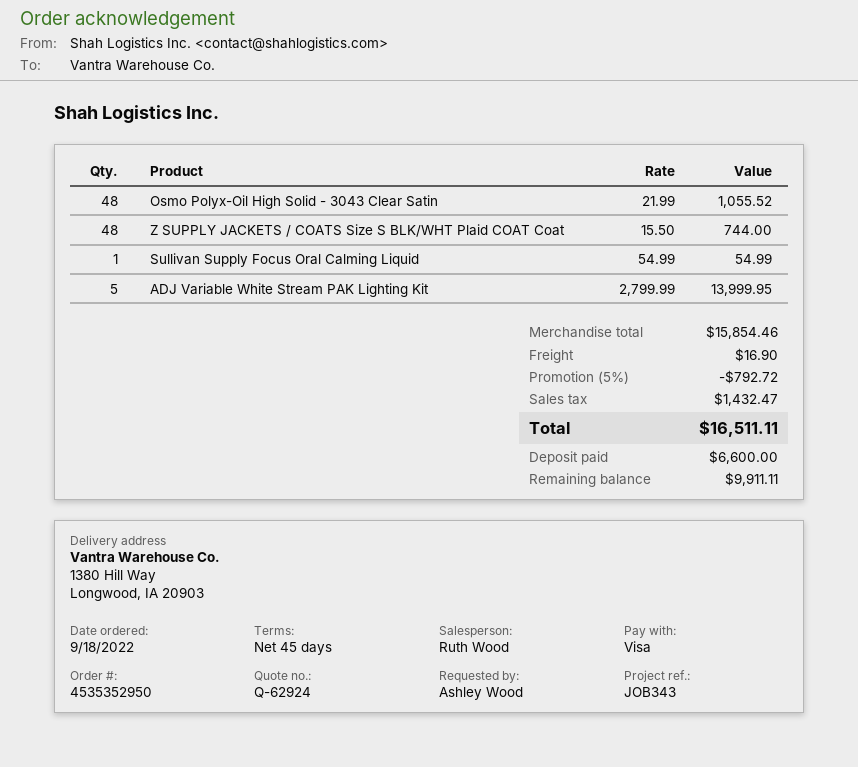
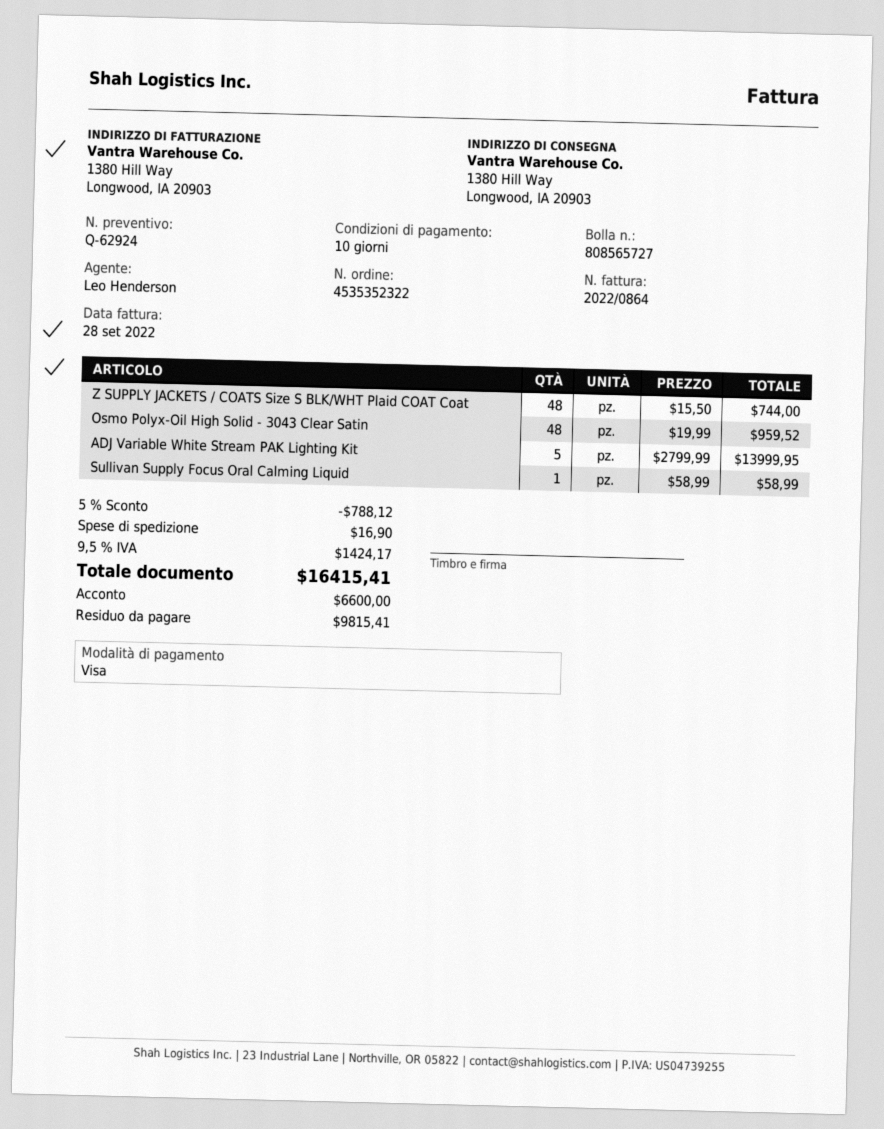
order number: 4535352950 -> 4535352322
payment terms: 45 days -> 10 days
sales rep: Ruth Wood -> Leo Henderson
Osmo Polyx-Oil High Solid - 3043 Clear Satin: 48 x 21.99 = 1055.52 -> 48 x 19.99 = 959.52
Sullivan Supply Focus Oral Calming Liquid: 1 x 54.99 = 54.99 -> 1 x 58.99 = 58.99
discount: 5% = 792.72 -> 5% = 788.12
tax: 1432.47 -> 1424.17
total: 16511.11 -> 16415.41
balance: 9911.11 -> 9815.41

